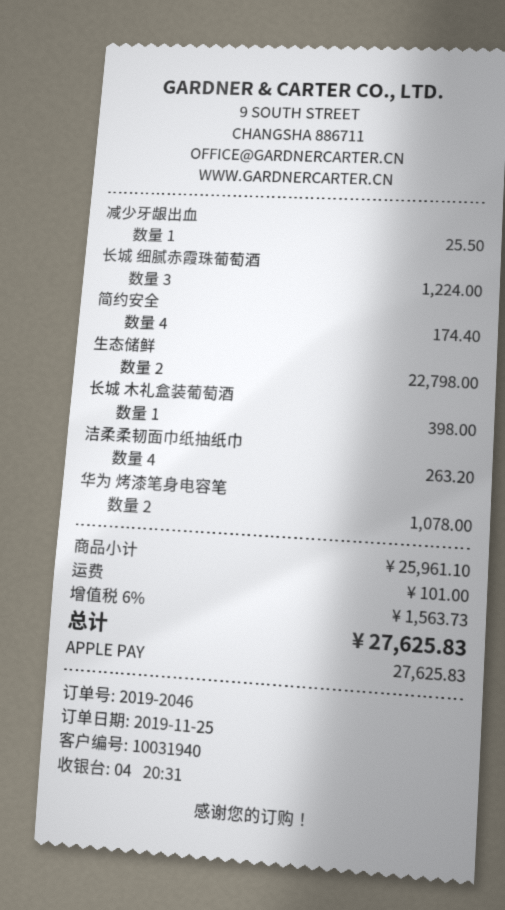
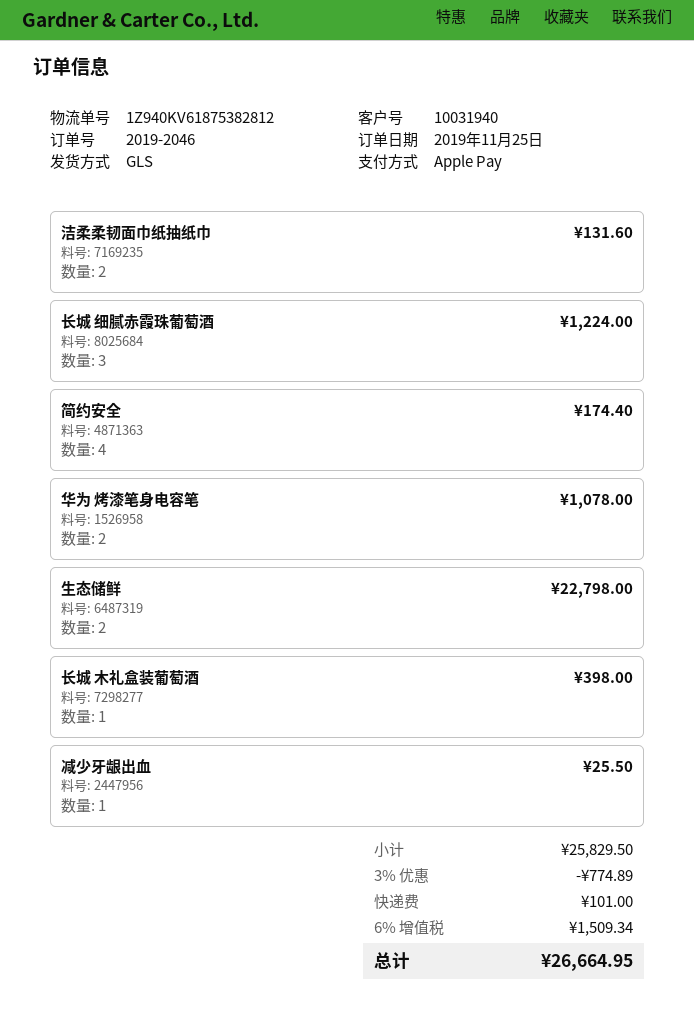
洁柔柔韧面巾纸抽纸巾: 4 for 263.20 -> 2 for 131.60
subtotal: 25961.10 -> 25829.50
discount: none -> 3% = 774.89
tax: 6% = 1563.73 -> 6% = 1509.34
total: 27625.83 -> 26664.95

